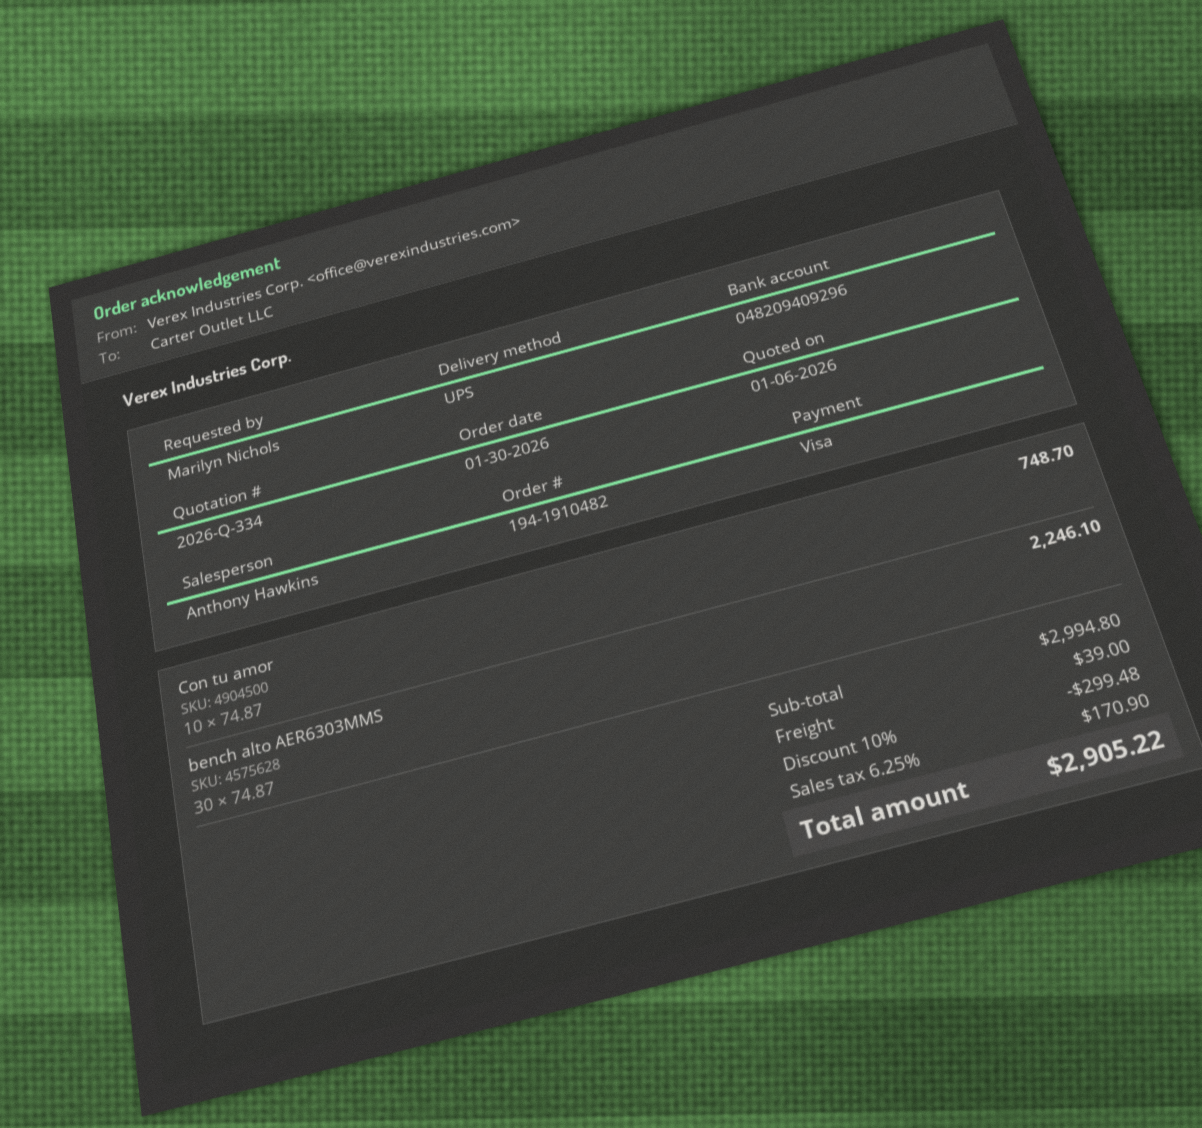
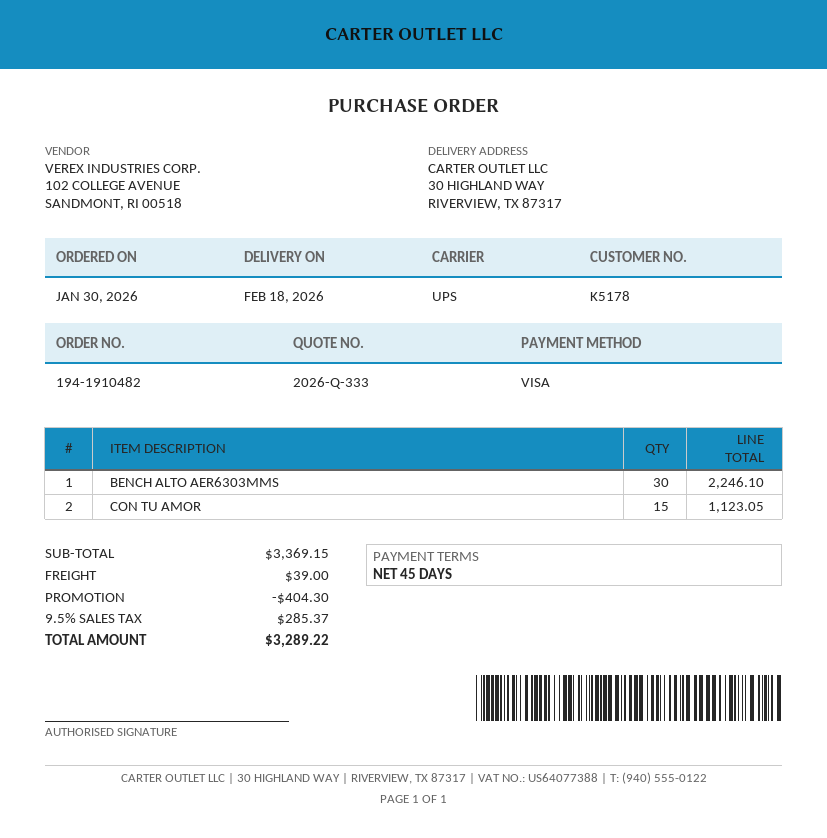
quote number: 2026-Q-334 -> 2026-Q-333
Con tu amor: 10 for 748.70 -> 15 for 1123.05
subtotal: 2994.80 -> 3369.15
discount: 299.48 -> 404.30
tax: 6.25% = 170.90 -> 9.5% = 285.37
total: 2905.22 -> 3289.22

